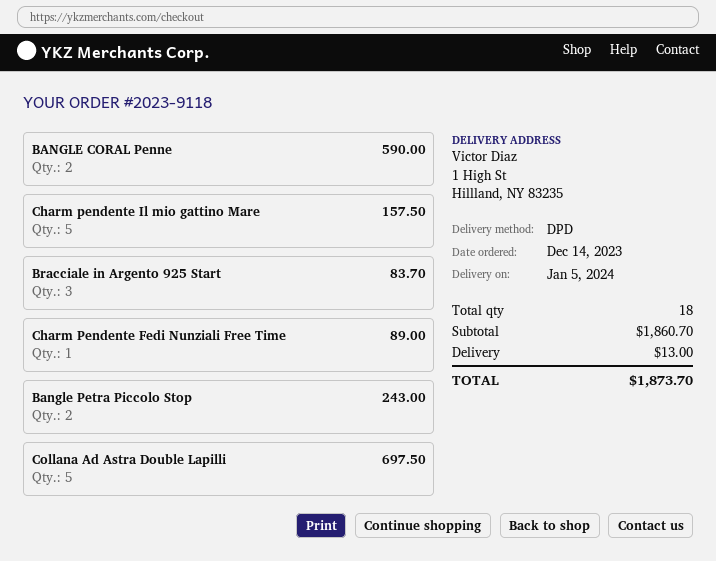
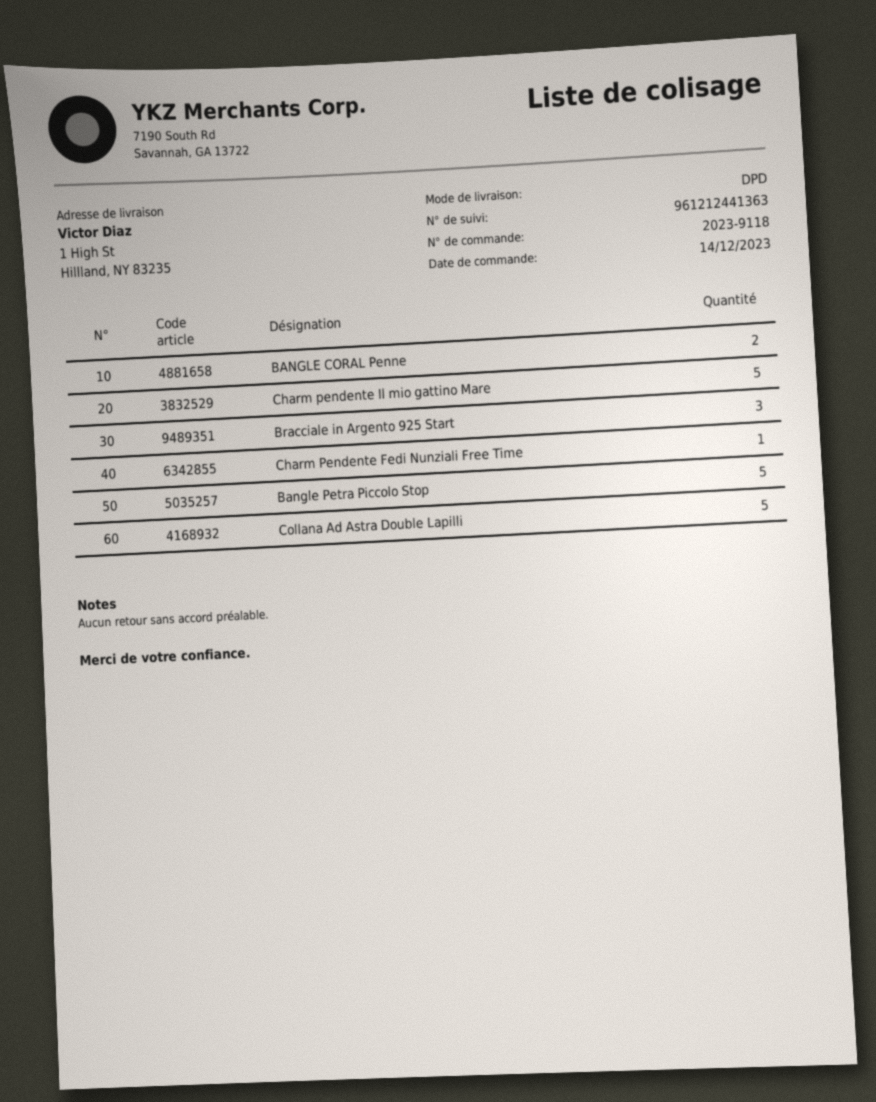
Bangle Petra Piccolo Stop: 2 -> 5

